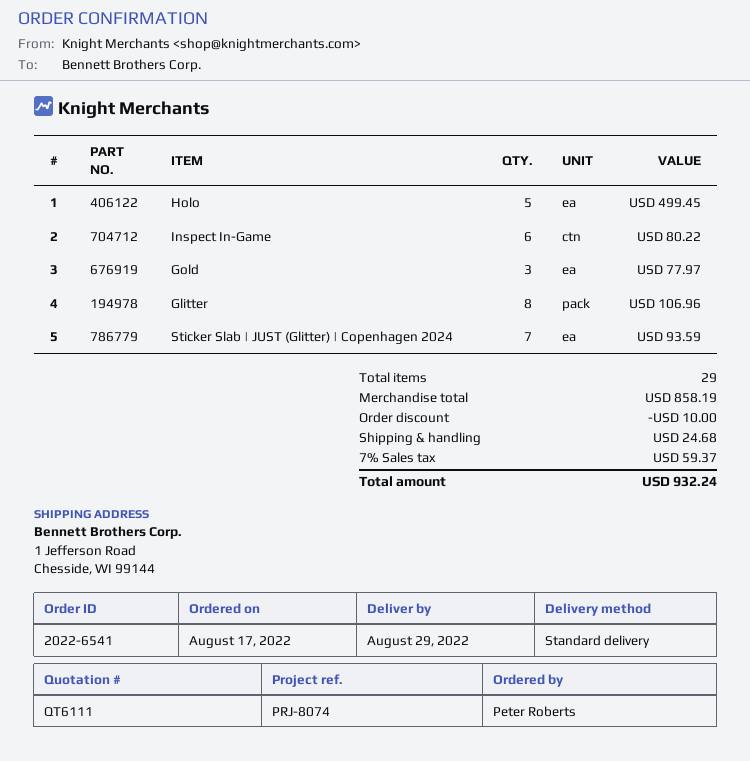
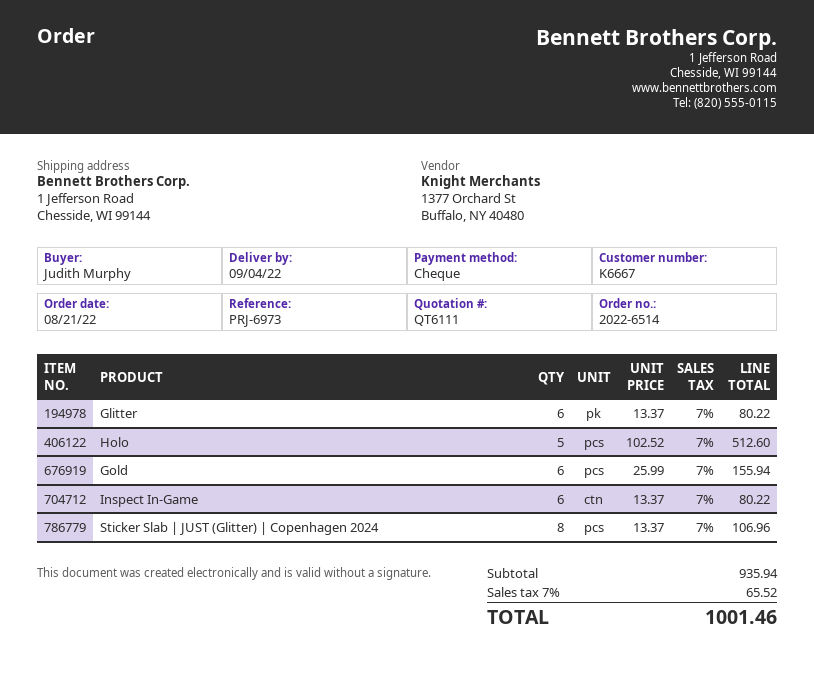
order number: 2022-6541 -> 2022-6514
order date: 2022-08-17 -> 2022-08-21
delivery date: 2022-08-29 -> 2022-09-04
reference: PRJ-8074 -> PRJ-6973
ordered by: Peter Roberts -> Judith Murphy
Holo: 5 for 499.45 -> 5 for 512.60
Gold: 3 for 77.97 -> 6 for 155.94
Glitter: 8 for 106.96 -> 6 for 80.22
Sticker Slab | JUST (Glitter) | Copenhagen 2024: 7 for 93.59 -> 8 for 106.96
subtotal: 858.19 -> 935.94
discount: 10.00 -> none
shipping: 24.68 -> none
tax: 7% = 59.37 -> 7% = 65.52
total: 932.24 -> 1001.46

